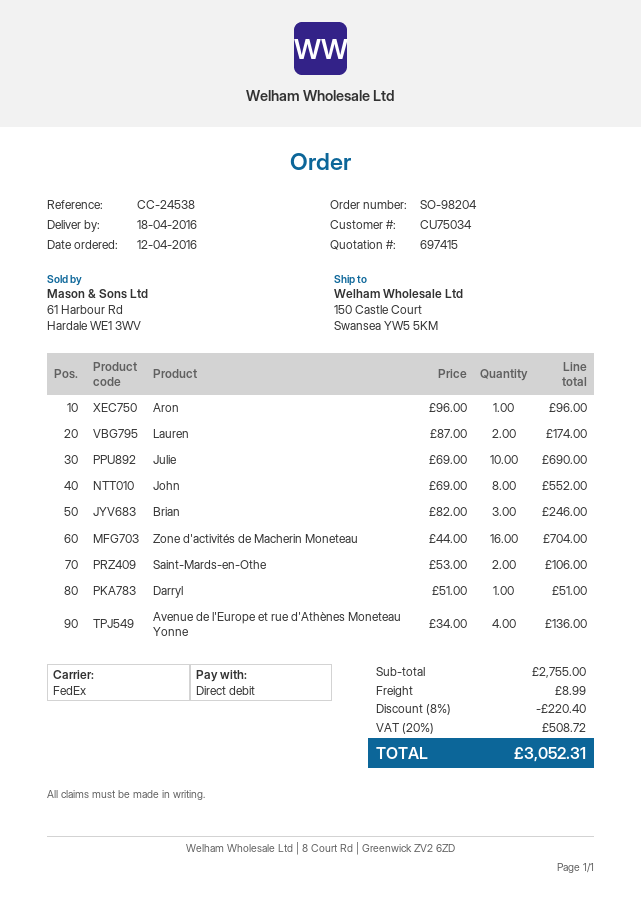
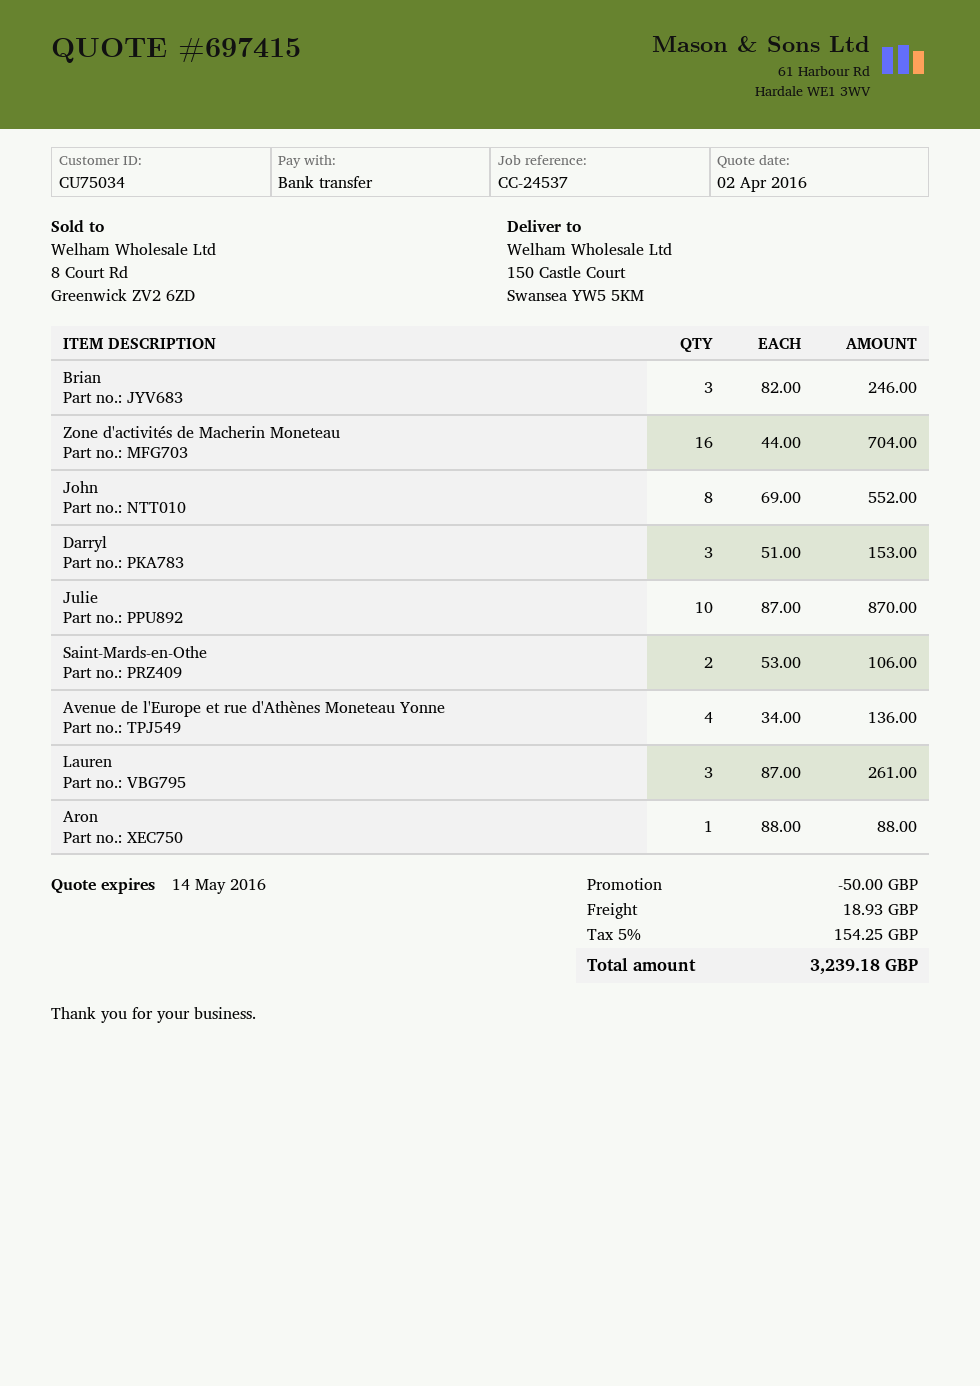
reference: CC-24538 -> CC-24537
payment method: direct debit -> bank transfer
Aron: 1 x 96.00 = 96.00 -> 1 x 88.00 = 88.00
Lauren: 2 x 87.00 = 174.00 -> 3 x 87.00 = 261.00
Julie: 10 x 69.00 = 690.00 -> 10 x 87.00 = 870.00
Darryl: 1 x 51.00 = 51.00 -> 3 x 51.00 = 153.00
discount: 220.40 -> 50.00
shipping: 8.99 -> 18.93
tax: 20% = 508.72 -> 5% = 154.25
total: 3052.31 -> 3239.18

